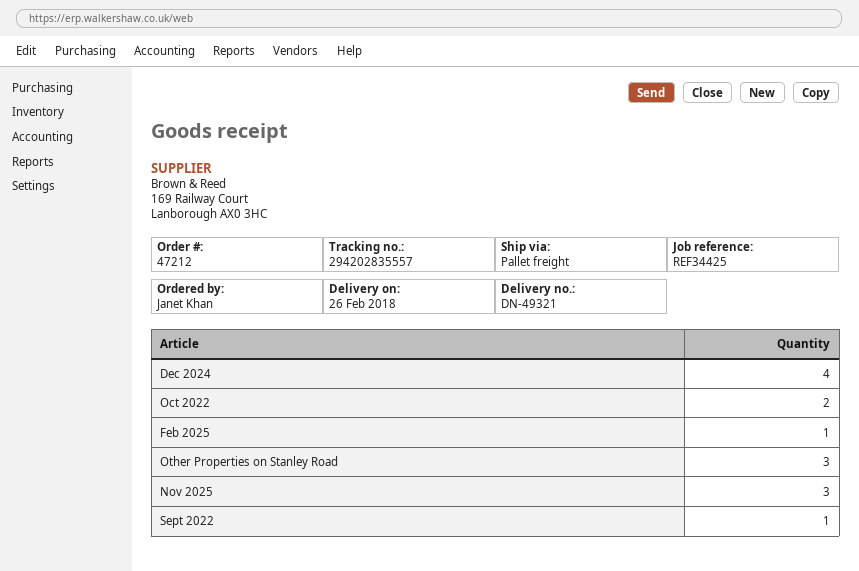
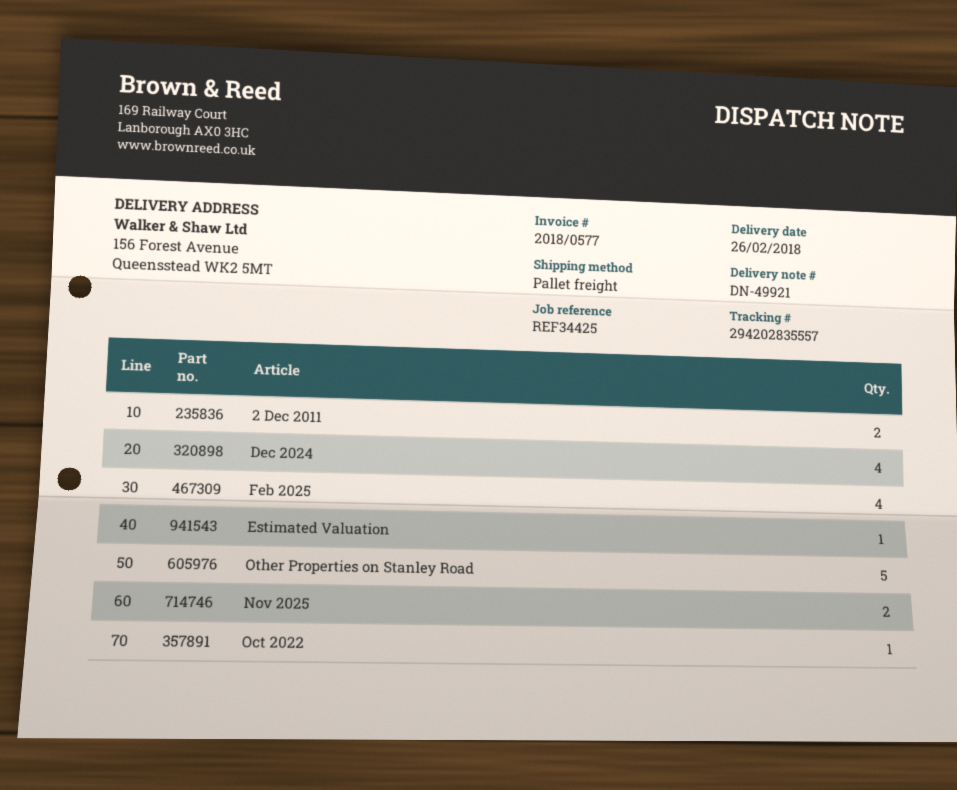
delivery note number: DN-49321 -> DN-49921
Oct 2022: 2 -> 1
Feb 2025: 1 -> 4
Other Properties on Stanley Road: 3 -> 5
Nov 2025: 3 -> 2
Sept 2022: 1 -> none
2 Dec 2011: none -> 2
Estimated Valuation: none -> 1

